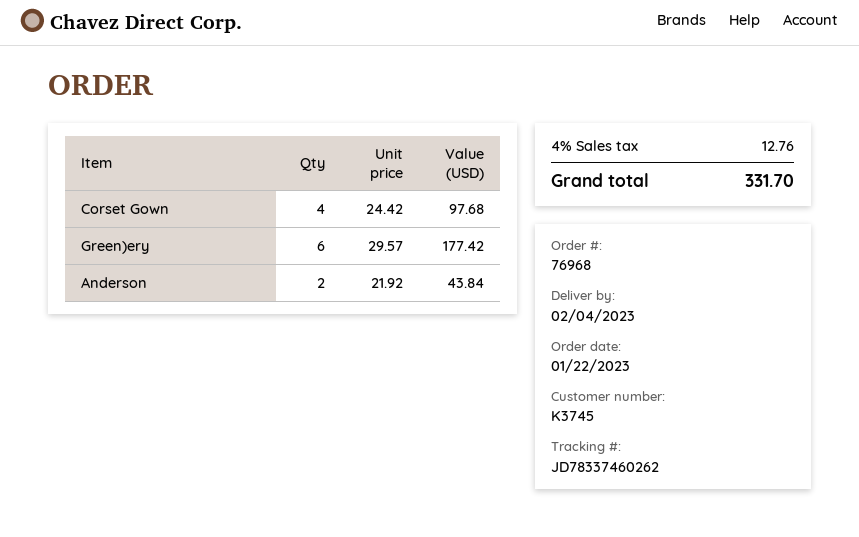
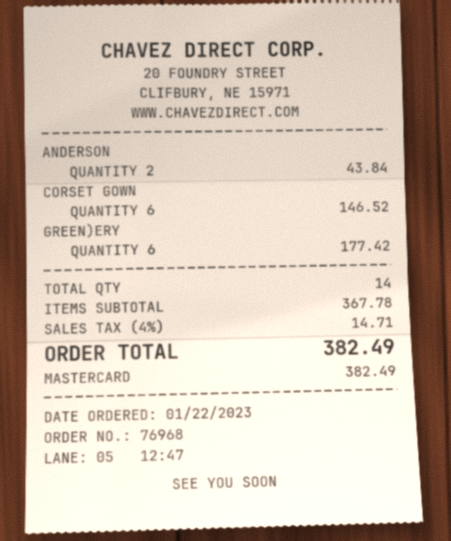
Corset Gown: 4 for 97.68 -> 6 for 146.52
tax: 4% = 12.76 -> 4% = 14.71
total: 331.70 -> 382.49

